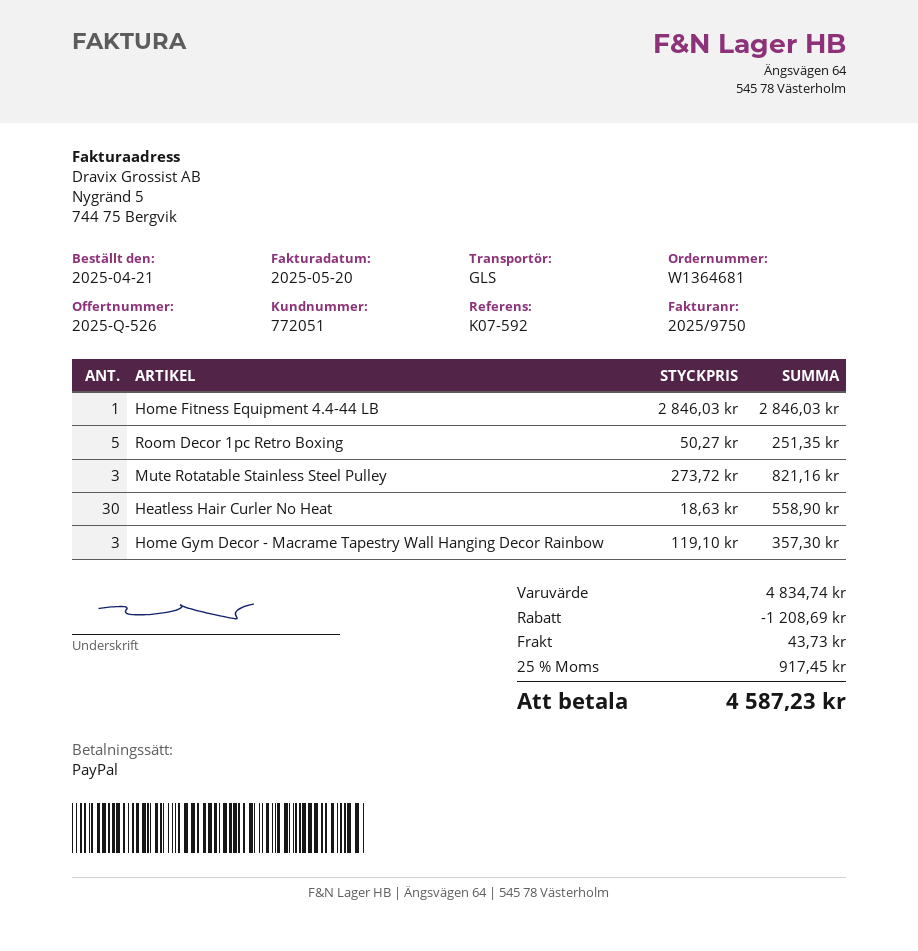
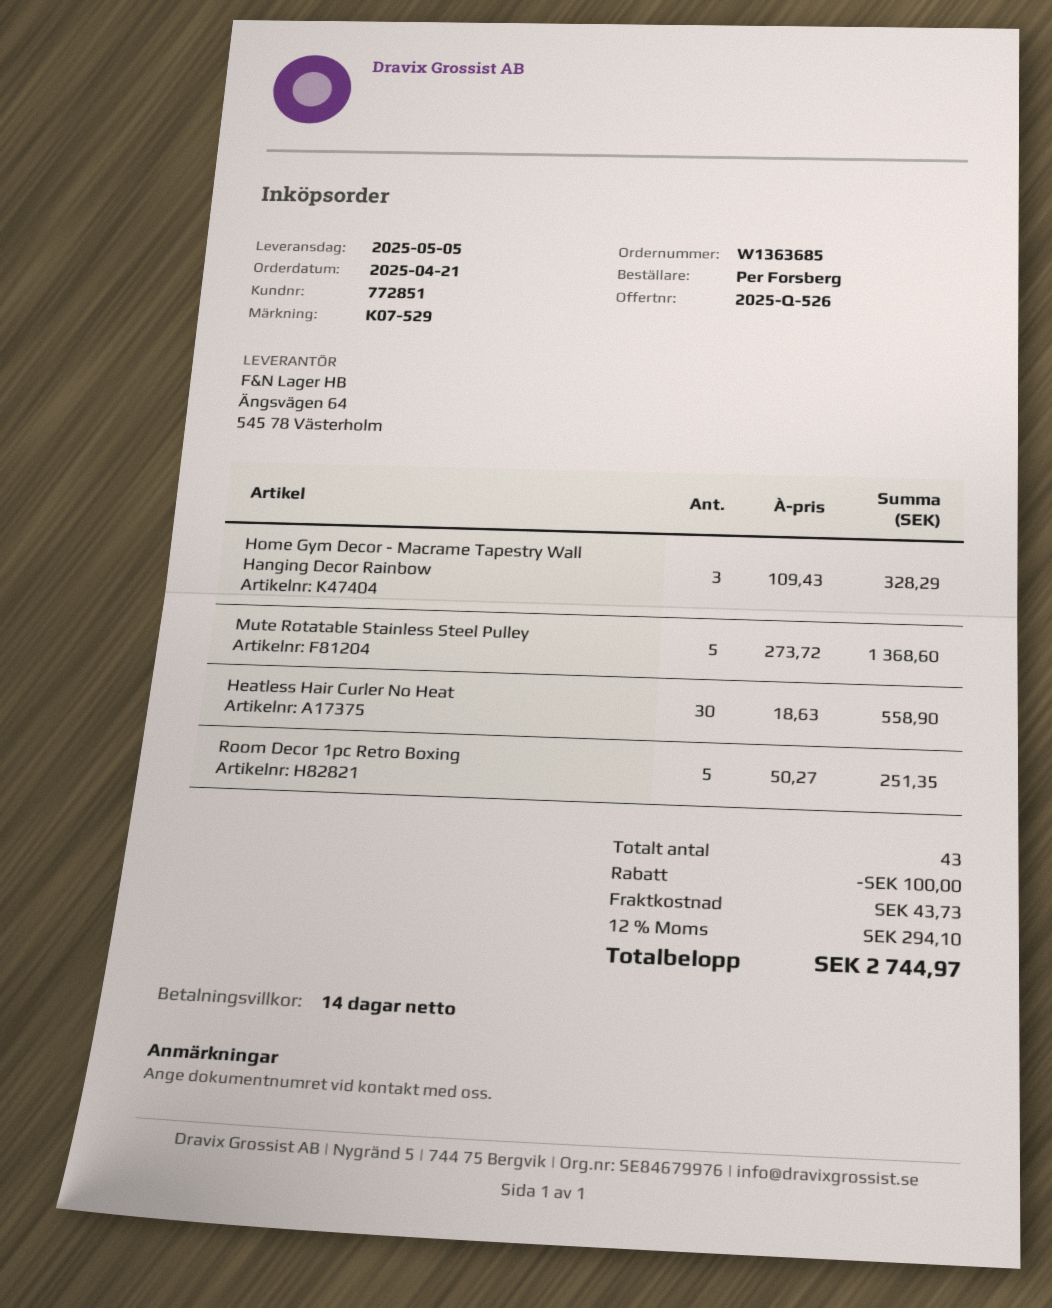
order number: W1364681 -> W1363685
customer number: 772051 -> 772851
reference: K07-592 -> K07-529
Home Fitness Equipment 4.4-44 LB: 1 x 2846.03 = 2846.03 -> none
Mute Rotatable Stainless Steel Pulley: 3 x 273.72 = 821.16 -> 5 x 273.72 = 1368.60
Home Gym Decor - Macrame Tapestry Wall Hanging Decor Rainbow: 3 x 119.10 = 357.30 -> 3 x 109.43 = 328.29
discount: 1208.69 -> 100.00
tax: 25% = 917.45 -> 12% = 294.10
total: 4587.23 -> 2744.97

